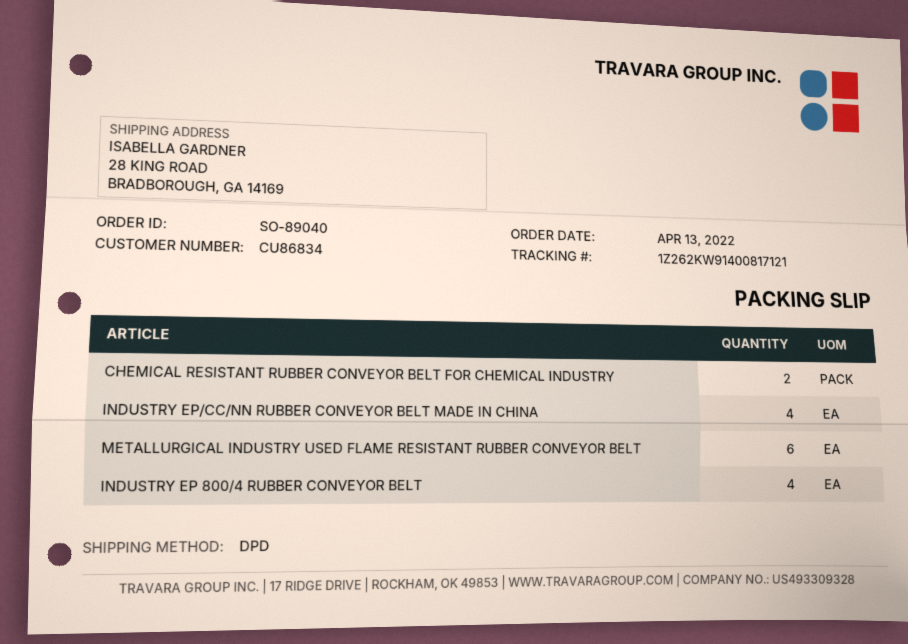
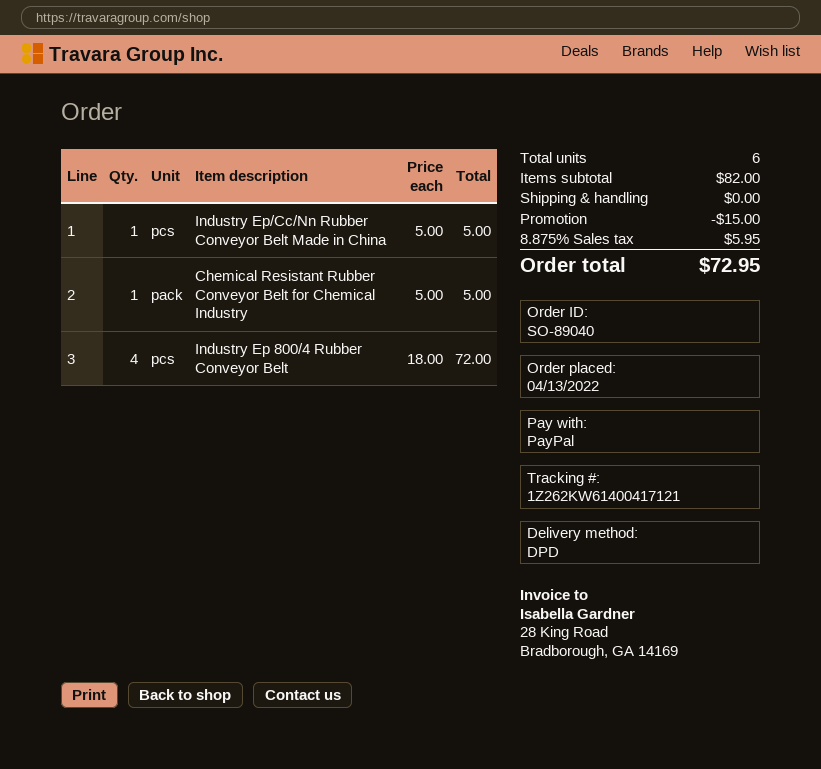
tracking number: 1Z262KW91400817121 -> 1Z262KW61400417121
CHEMICAL RESISTANT RUBBER CONVEYOR BELT FOR CHEMICAL INDUSTRY: 2 -> 1
INDUSTRY EP/CC/NN RUBBER CONVEYOR BELT MADE IN CHINA: 4 -> 1
METALLURGICAL INDUSTRY USED FLAME RESISTANT RUBBER CONVEYOR BELT: 6 -> none

